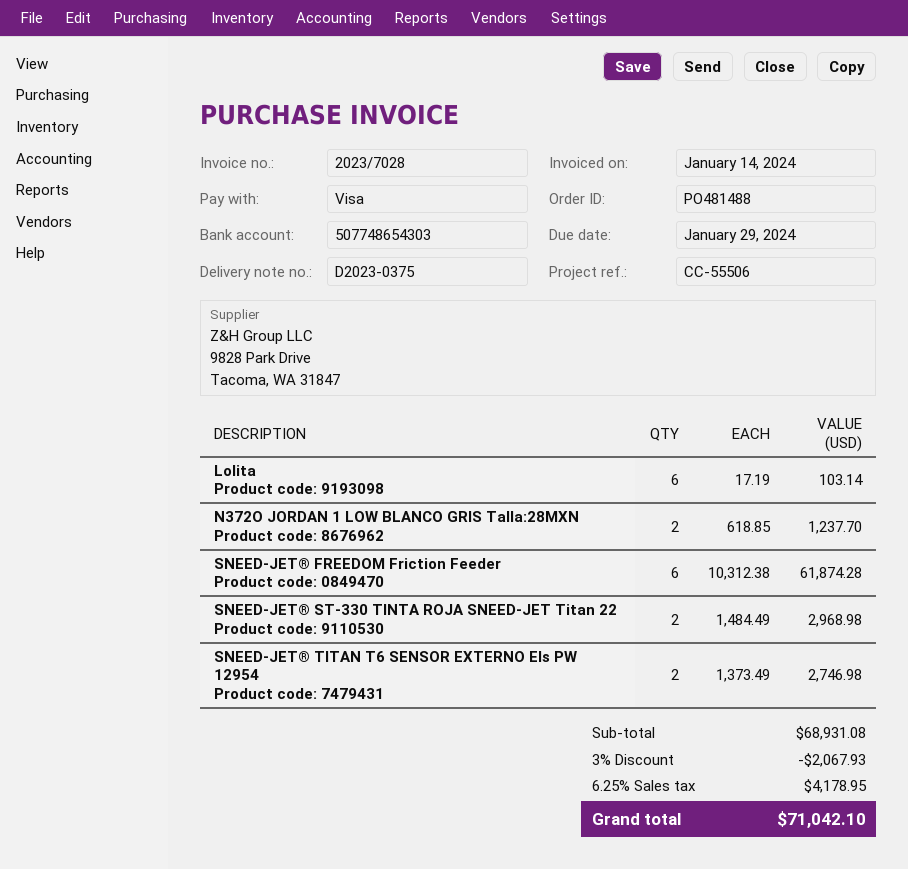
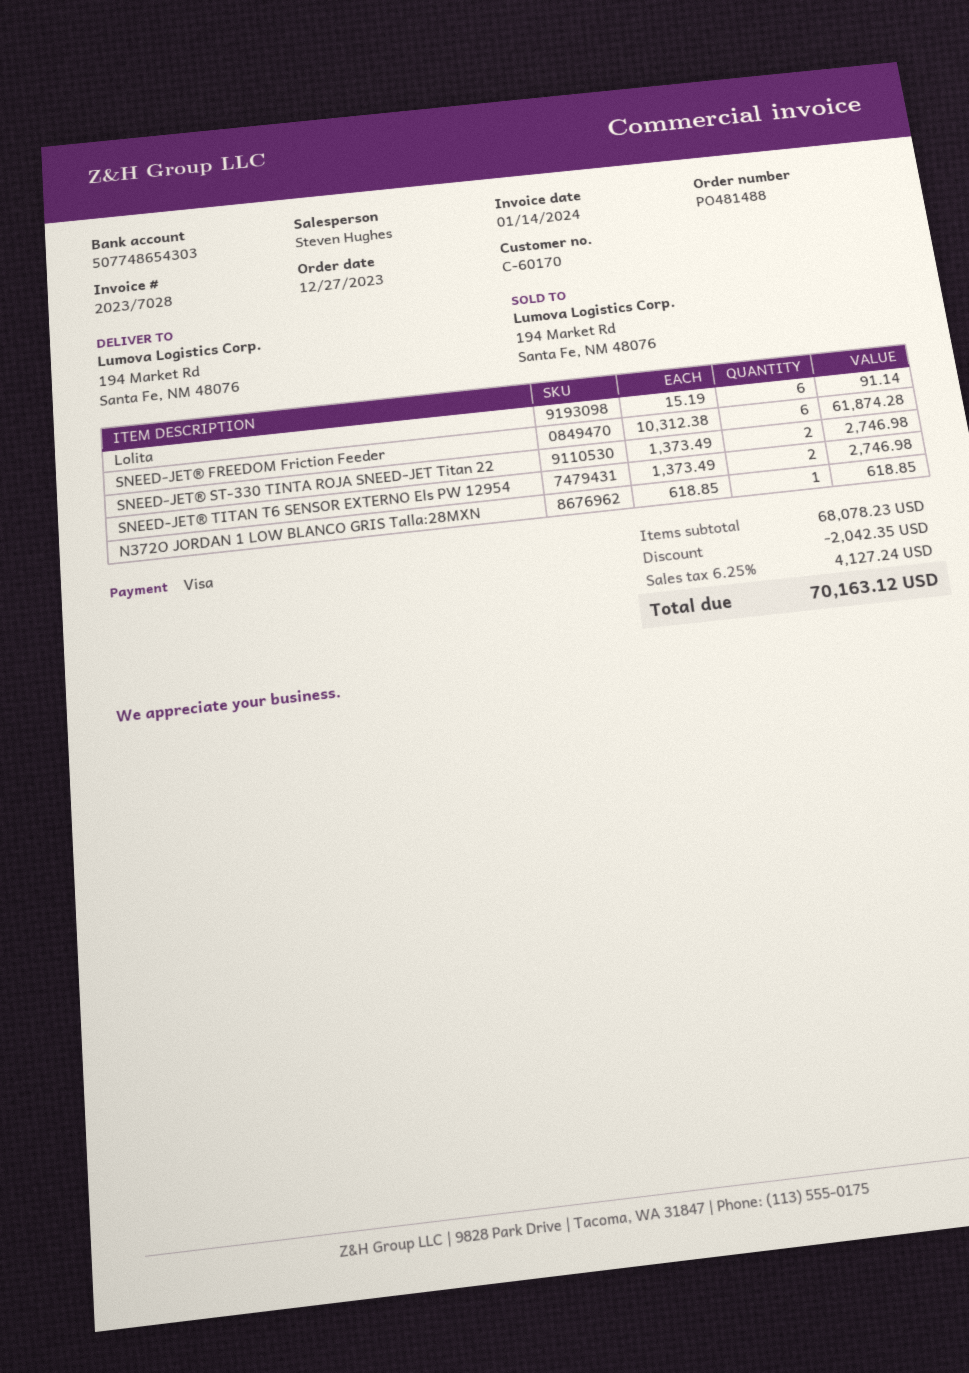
Lolita: 6 x 17.19 = 103.14 -> 6 x 15.19 = 91.14
N372O JORDAN 1 LOW BLANCO GRIS Talla:28MXN: 2 x 618.85 = 1237.70 -> 1 x 618.85 = 618.85
SNEED-JET® ST-330 TINTA ROJA SNEED-JET Titan 22: 2 x 1484.49 = 2968.98 -> 2 x 1373.49 = 2746.98
subtotal: 68931.08 -> 68078.23
discount: 2067.93 -> 2042.35
tax: 6.25% = 4178.95 -> 6.25% = 4127.24
total: 71042.10 -> 70163.12

